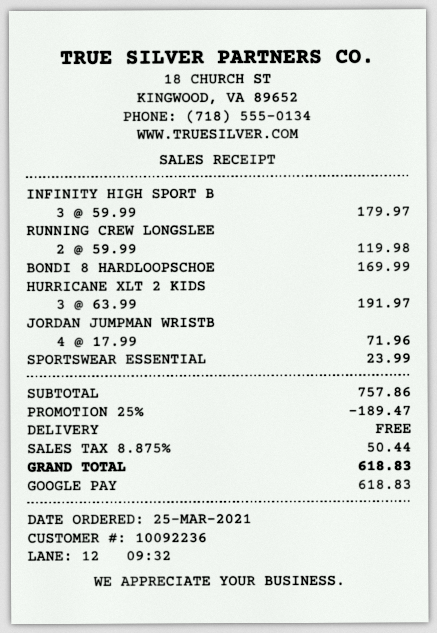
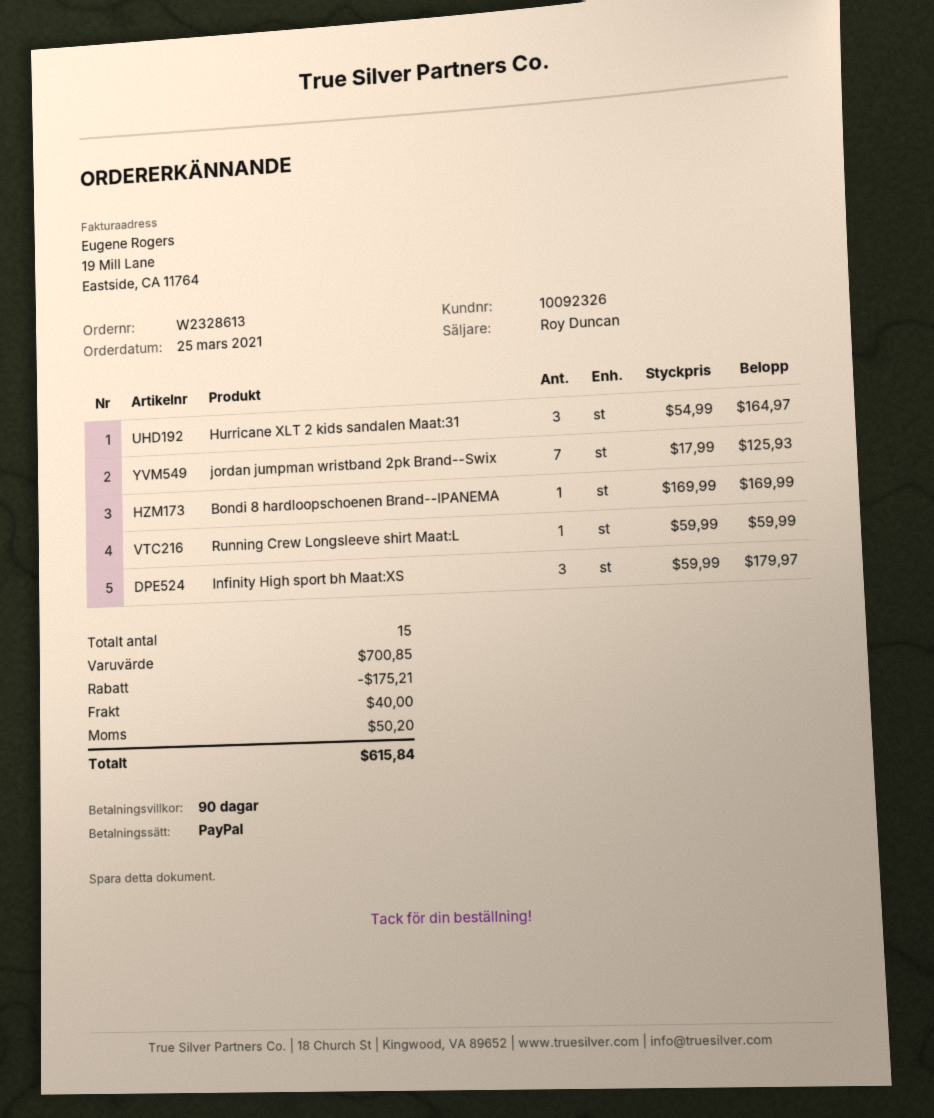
customer number: 10092236 -> 10092326
payment method: Google Pay -> PayPal
RUNNING CREW LONGSLEE: 2 x 59.99 = 119.98 -> 1 x 59.99 = 59.99
HURRICANE XLT 2 KIDS: 3 x 63.99 = 191.97 -> 3 x 54.99 = 164.97
JORDAN JUMPMAN WRISTB: 4 x 17.99 = 71.96 -> 7 x 17.99 = 125.93
SPORTSWEAR ESSENTIAL: 1 x 23.99 = 23.99 -> none
subtotal: 757.86 -> 700.85
discount: 189.47 -> 175.21
shipping: 0.00 -> 40.00
tax: 50.44 -> 50.20
total: 618.83 -> 615.84

